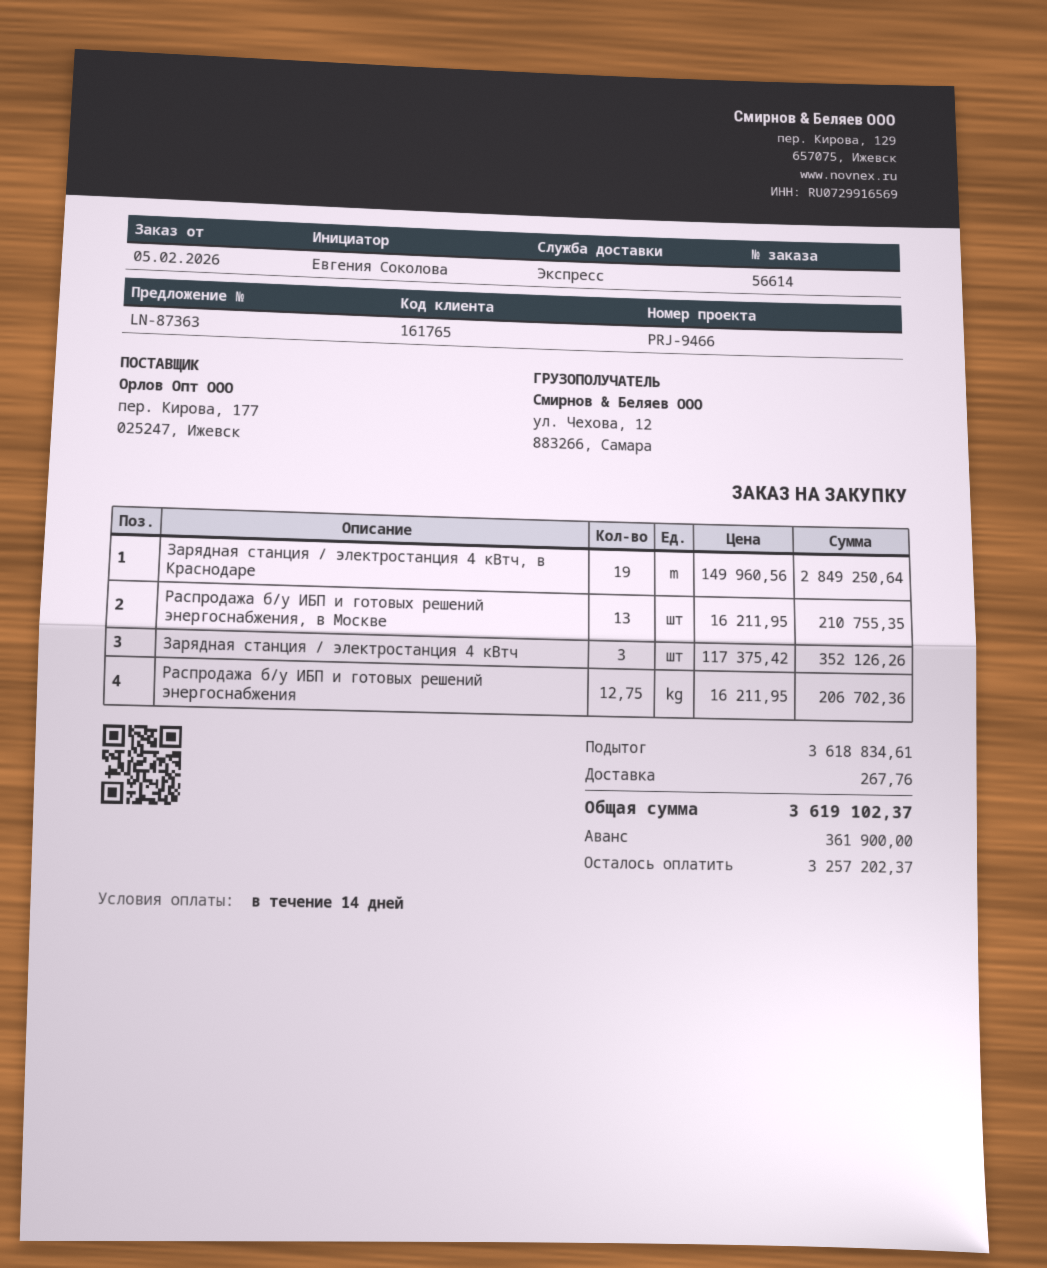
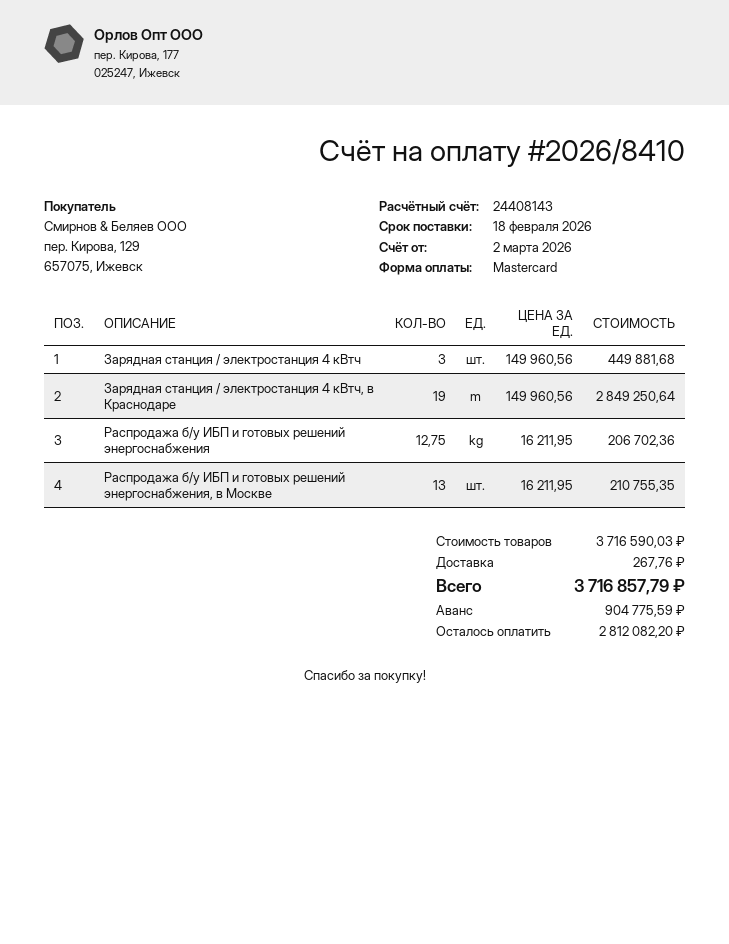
Зарядная станция / электростанция 4 кВтч: 3 x 117375.42 = 352126.26 -> 3 x 149960.56 = 449881.68
subtotal: 3618834.61 -> 3716590.03
total: 3619102.37 -> 3716857.79
deposit: 361900.00 -> 904775.59
balance: 3257202.37 -> 2812082.20

